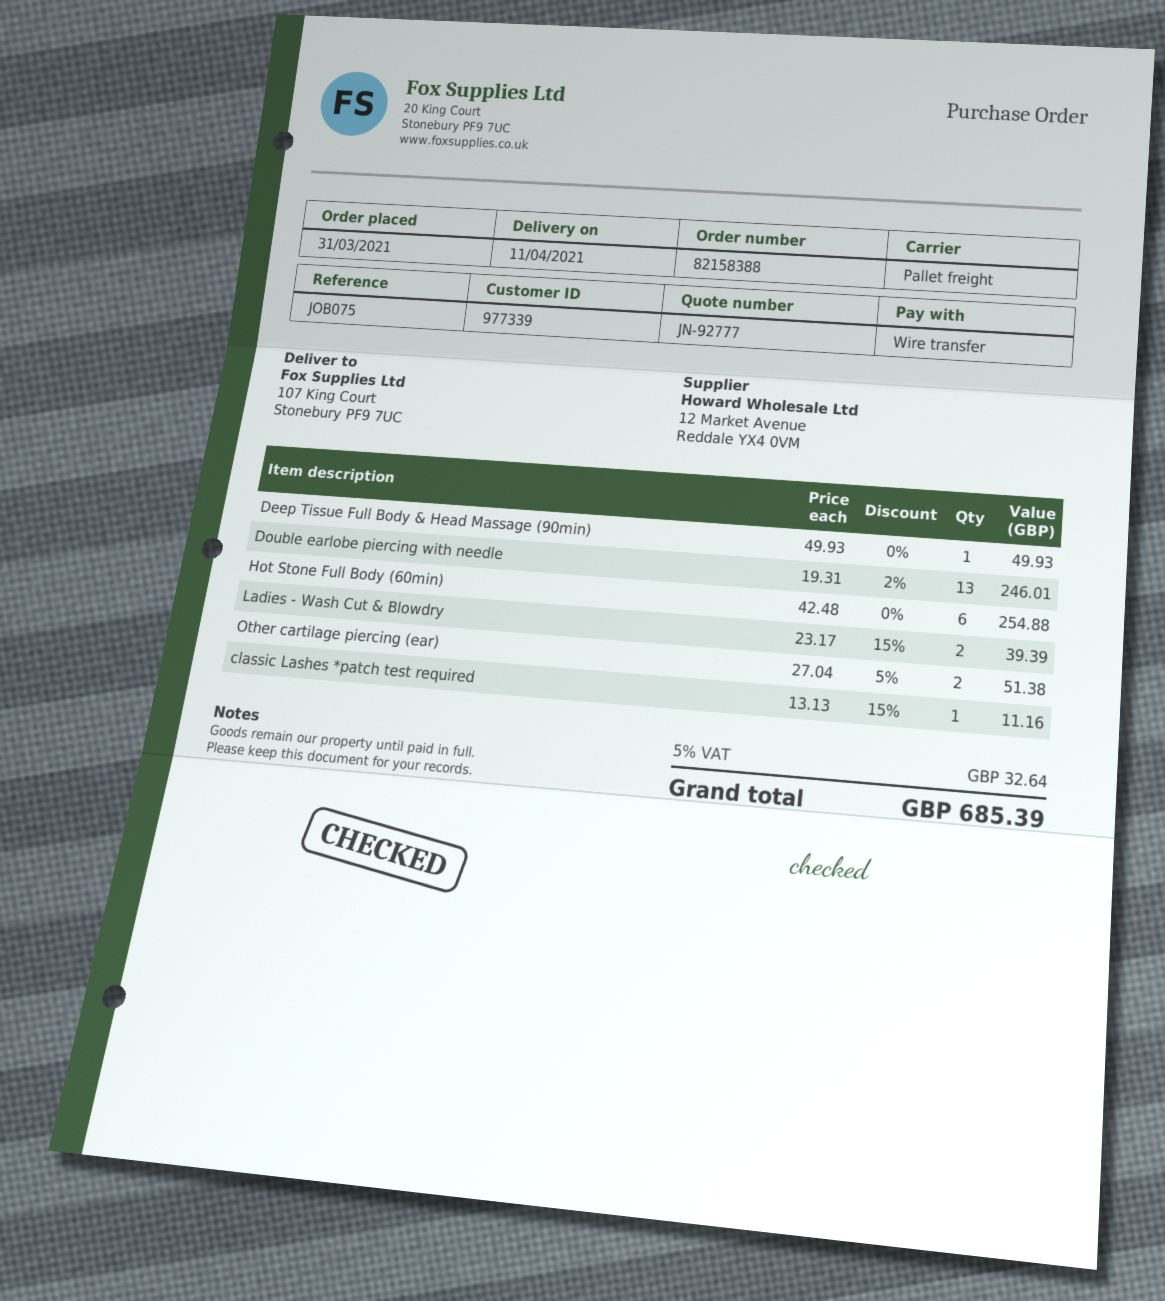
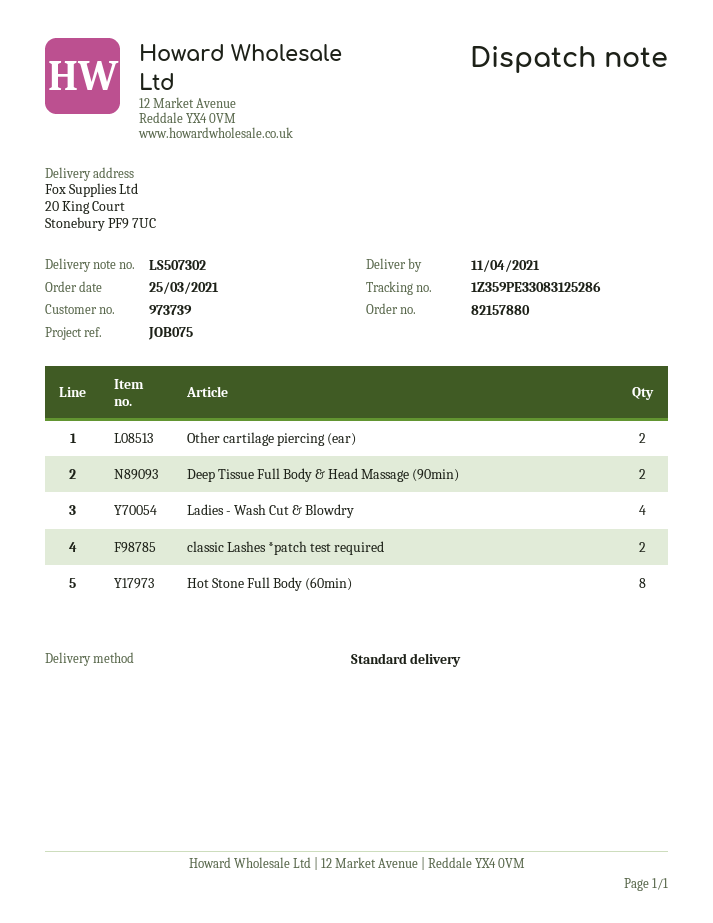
order number: 82158388 -> 82157880
order date: 2021-03-31 -> 2021-03-25
customer number: 977339 -> 973739
shipping method: pallet freight -> standard
ship to: 107 King Court, Stonebury PF9 7UC -> 20 King Court, Stonebury PF9 7UC
Deep Tissue Full Body & Head Massage (90min): 1 -> 2
Double earlobe piercing with needle: 13 -> none
Hot Stone Full Body (60min): 6 -> 8
Ladies - Wash Cut & Blowdry: 2 -> 4
classic Lashes *patch test required: 1 -> 2

